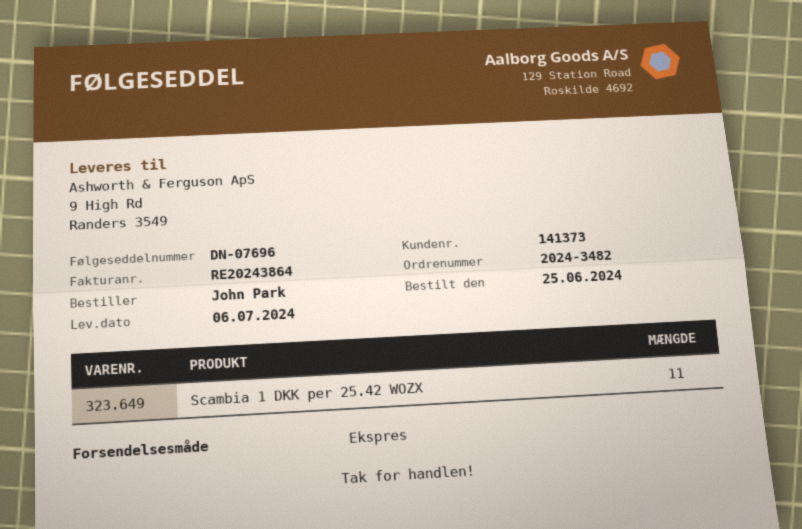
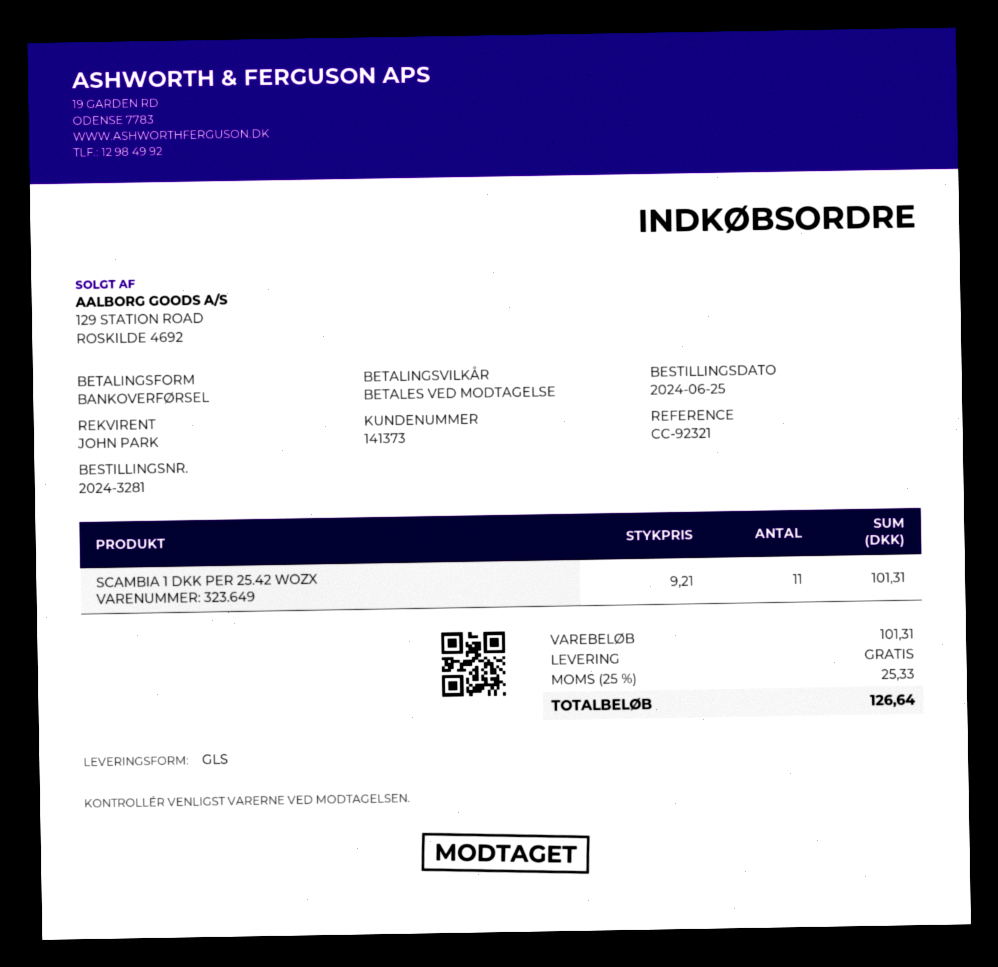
order number: 2024-3482 -> 2024-3281
shipping method: express -> GLS

